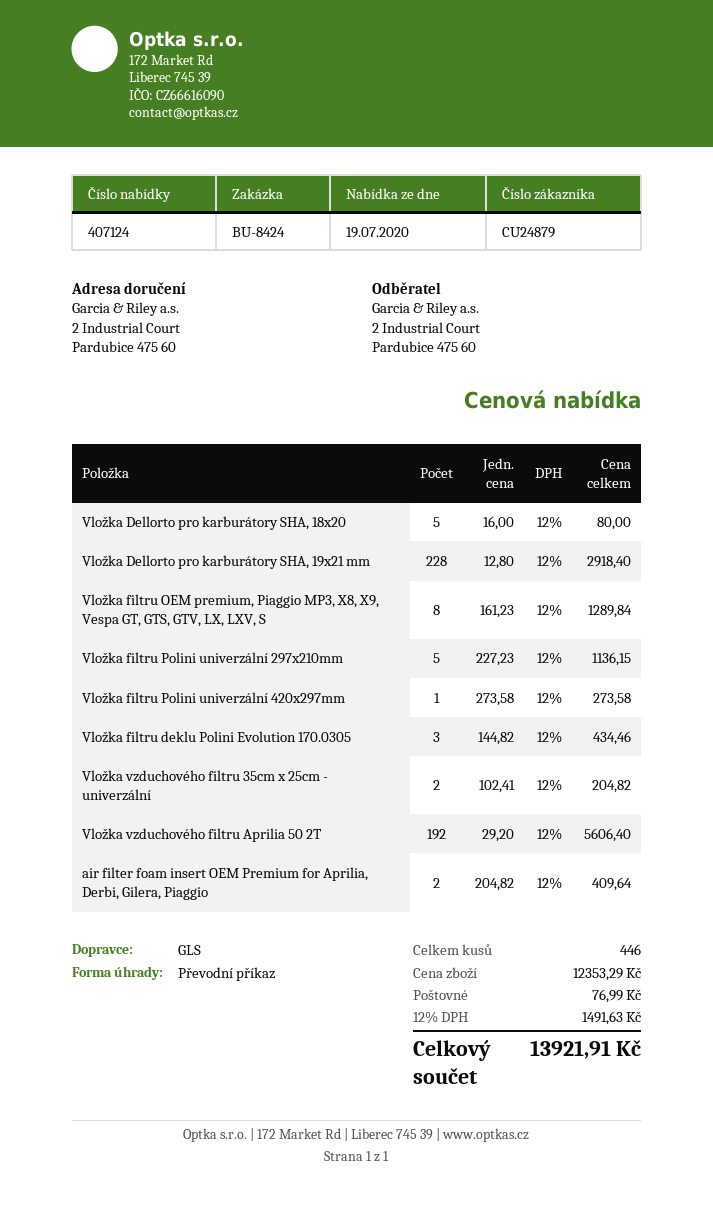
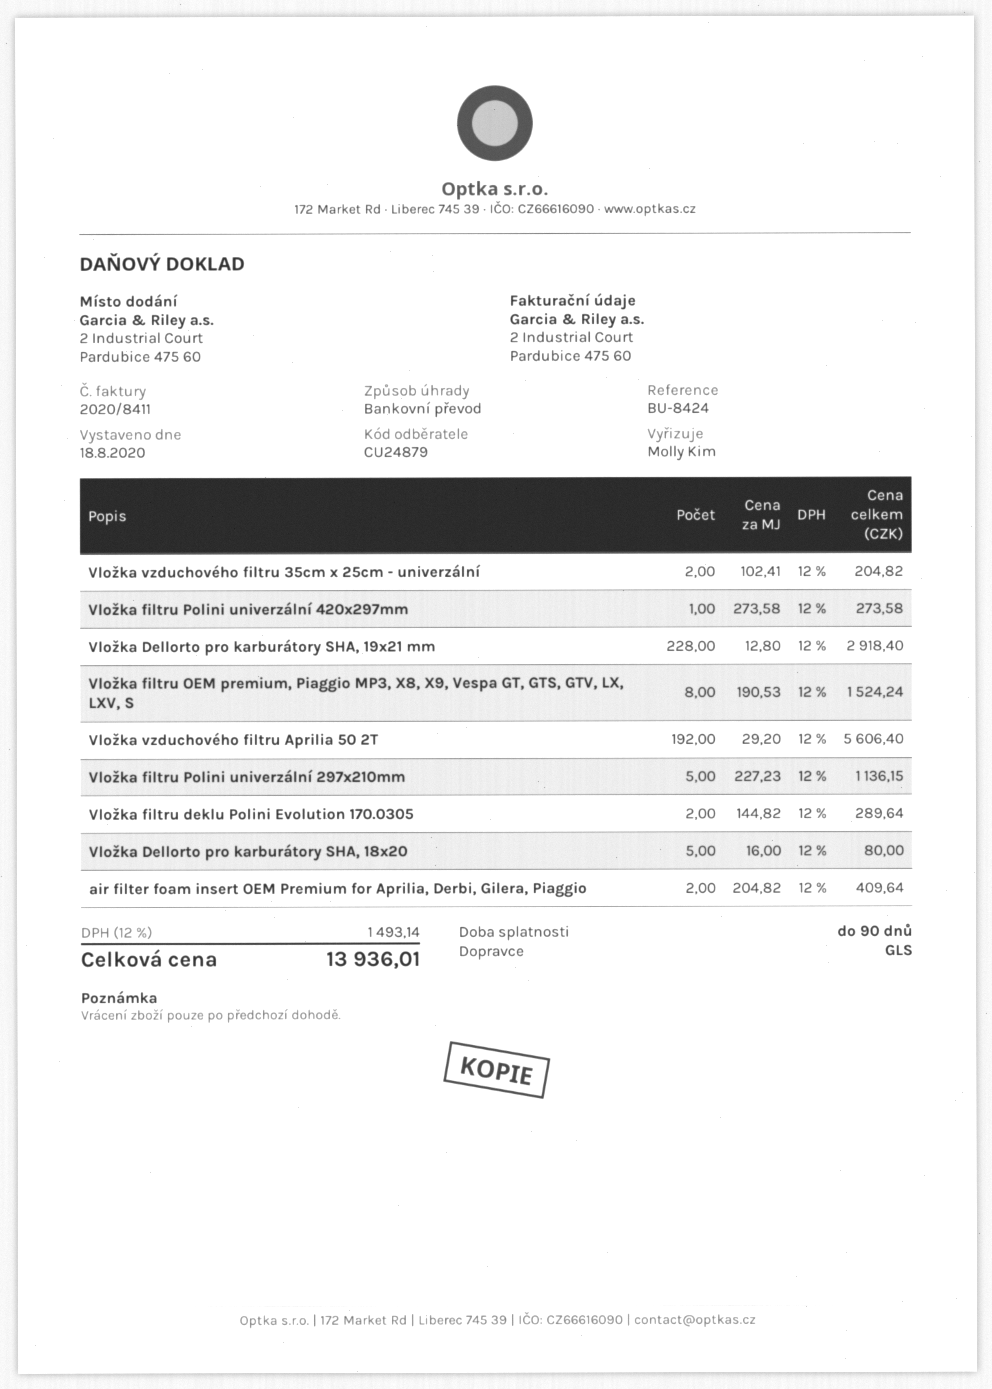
Vložka filtru OEM premium, Piaggio MP3, X8, X9, Vespa GT, GTS, GTV, LX, LXV, S: 8 x 161.23 = 1289.84 -> 8 x 190.53 = 1524.24
Vložka filtru deklu Polini Evolution 170.0305: 3 x 144.82 = 434.46 -> 2 x 144.82 = 289.64
shipping: 76.99 -> none
tax: 12% = 1491.63 -> 12% = 1493.14
total: 13921.91 -> 13936.01

